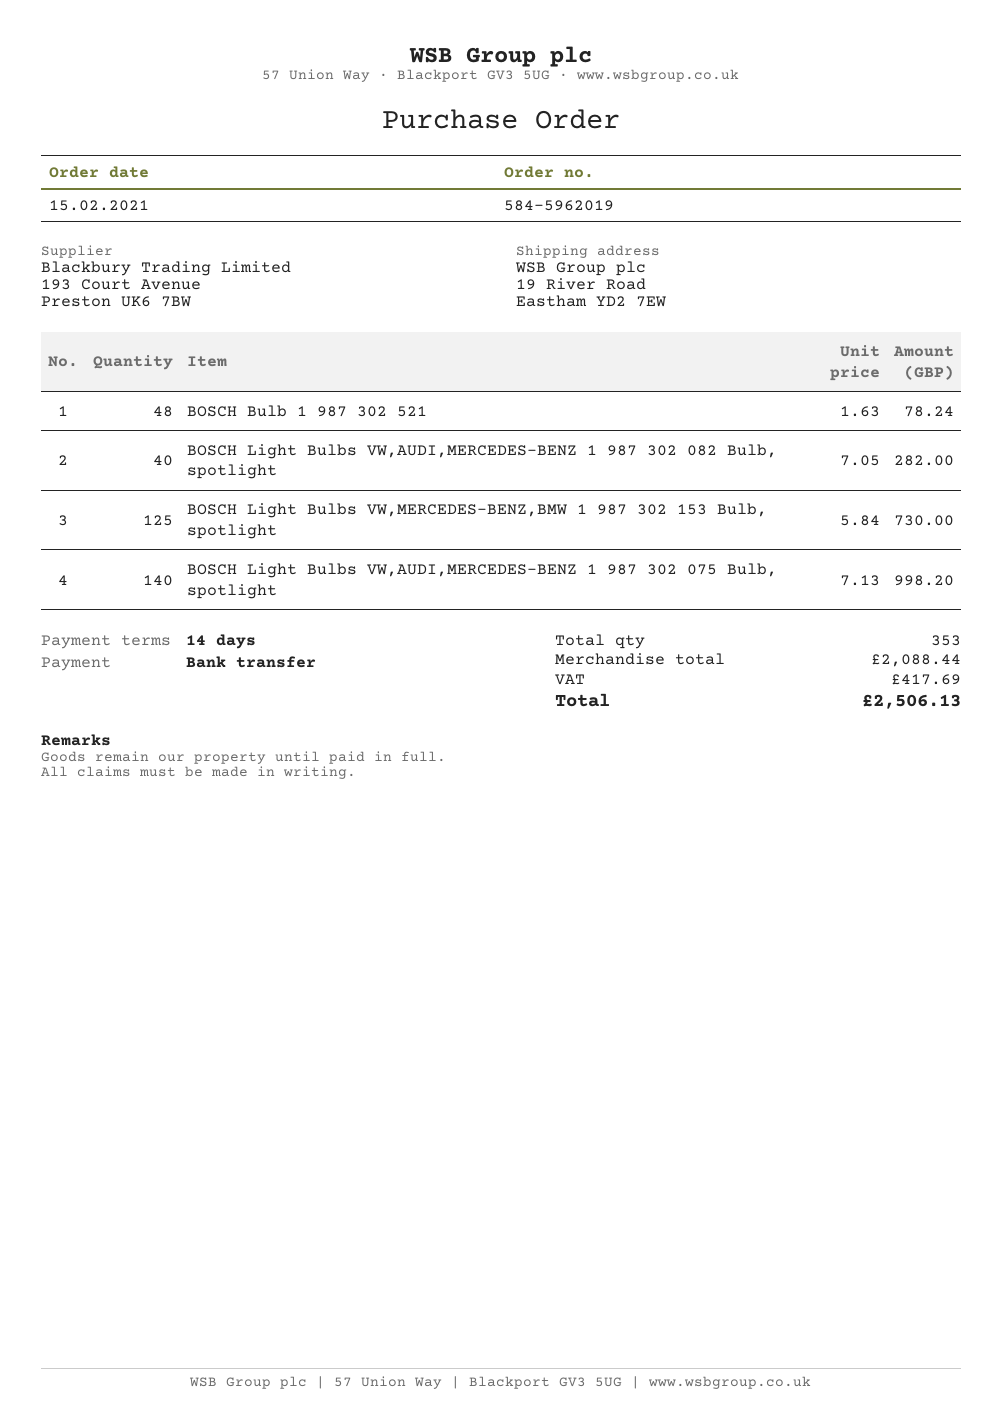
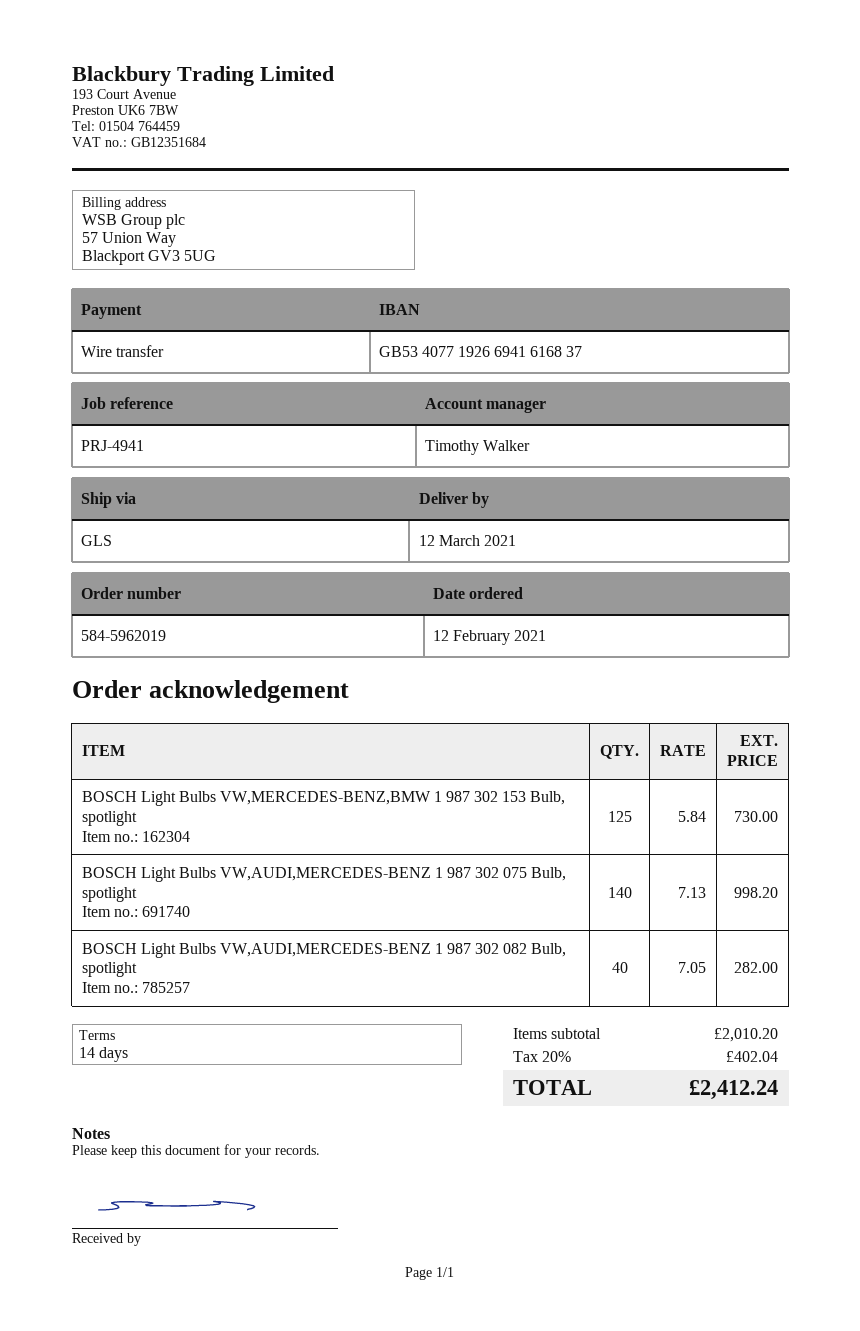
order date: 2021-02-15 -> 2021-02-12
BOSCH Bulb 1 987 302 521: 48 x 1.63 = 78.24 -> none
subtotal: 2088.44 -> 2010.20
tax: 417.69 -> 402.04
total: 2506.13 -> 2412.24

